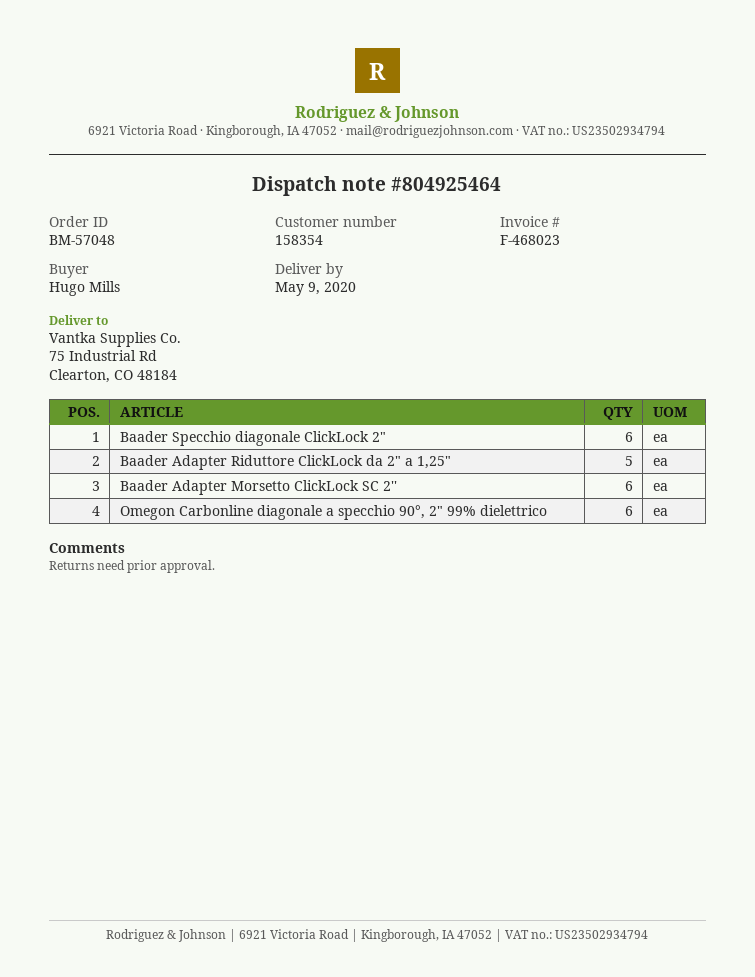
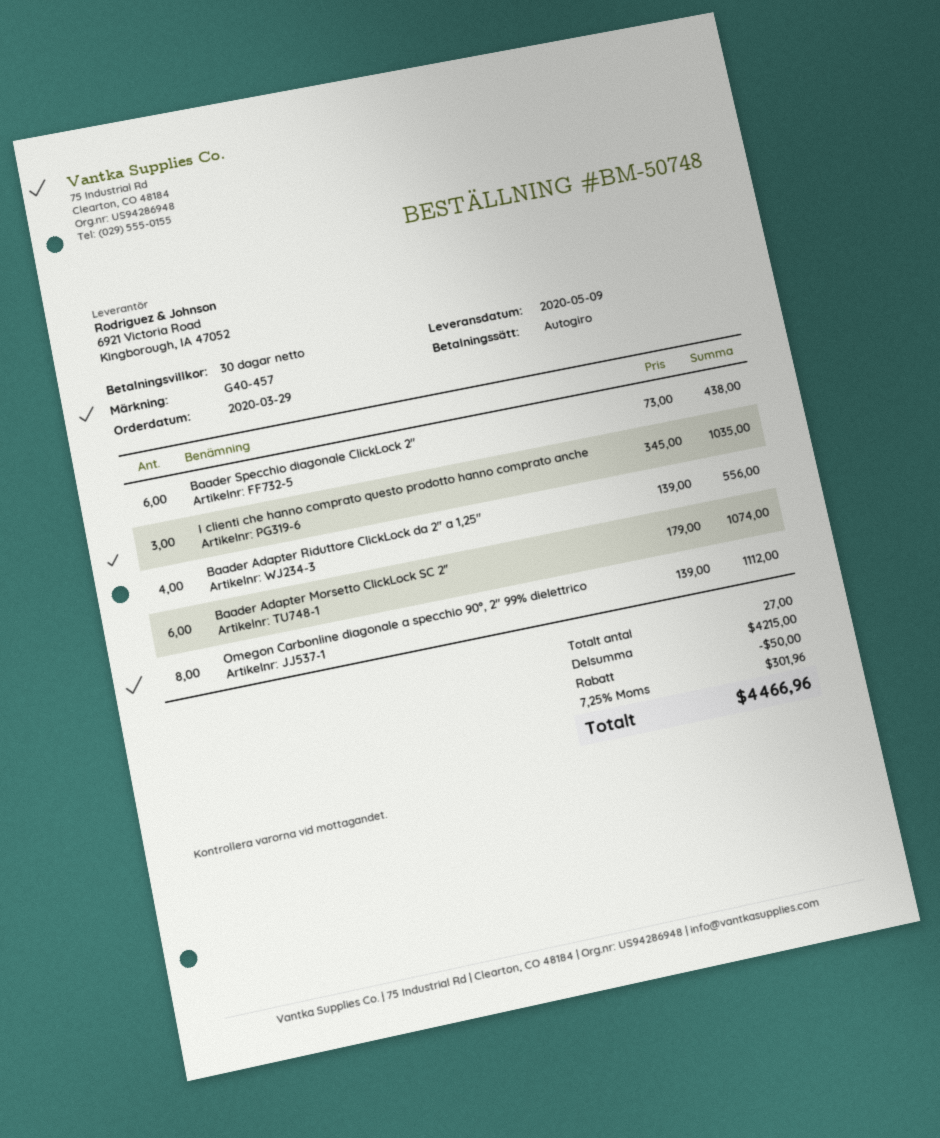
order number: BM-57048 -> BM-50748
Baader Adapter Riduttore ClickLock da 2" a 1,25": 5 -> 4
Omegon Carbonline diagonale a specchio 90°, 2" 99% dielettrico: 6 -> 8
I clienti che hanno comprato questo prodotto hanno comprato anche: none -> 3

